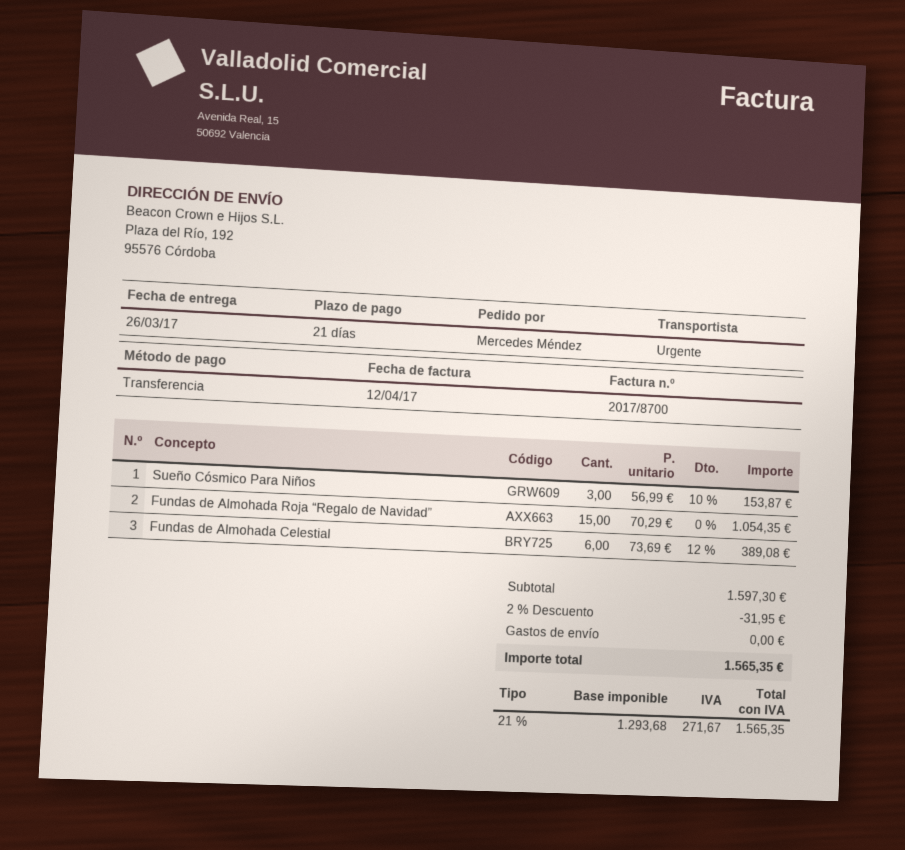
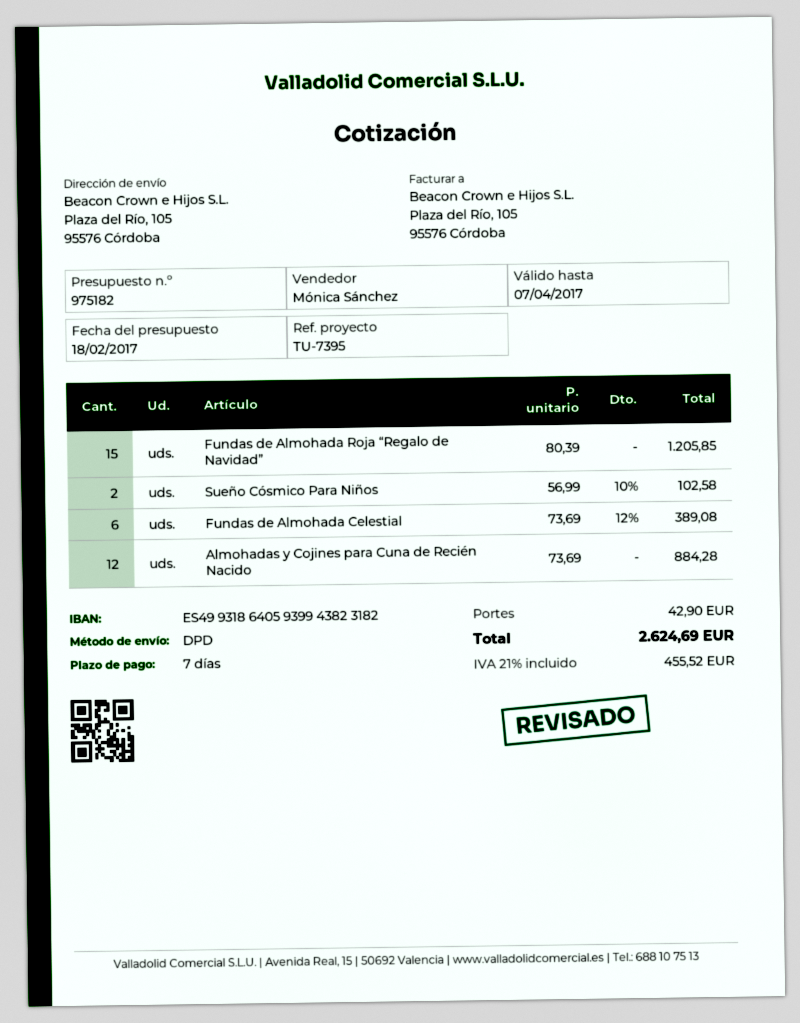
payment terms: 21 days -> 7 days
shipping method: express -> DPD
ship to: Plaza del Río, 192, 95576 Córdoba -> Plaza del Río, 105, 95576 Córdoba
Sueño Cósmico Para Niños: 3 x 56.99 - 10% = 153.87 -> 2 x 56.99 - 10% = 102.58
Fundas de Almohada Roja “Regalo de Navidad”: 15 x 70.29 = 1054.35 -> 15 x 80.39 = 1205.85
Almohadas y Cojines para Cuna de Recién Nacido: none -> 12 x 73.69 = 884.28
discount: 2% = 31.95 -> none
shipping: 0.00 -> 42.90
tax: 21% = 271.67 -> 21% = 455.52
total: 1565.35 -> 2624.69

